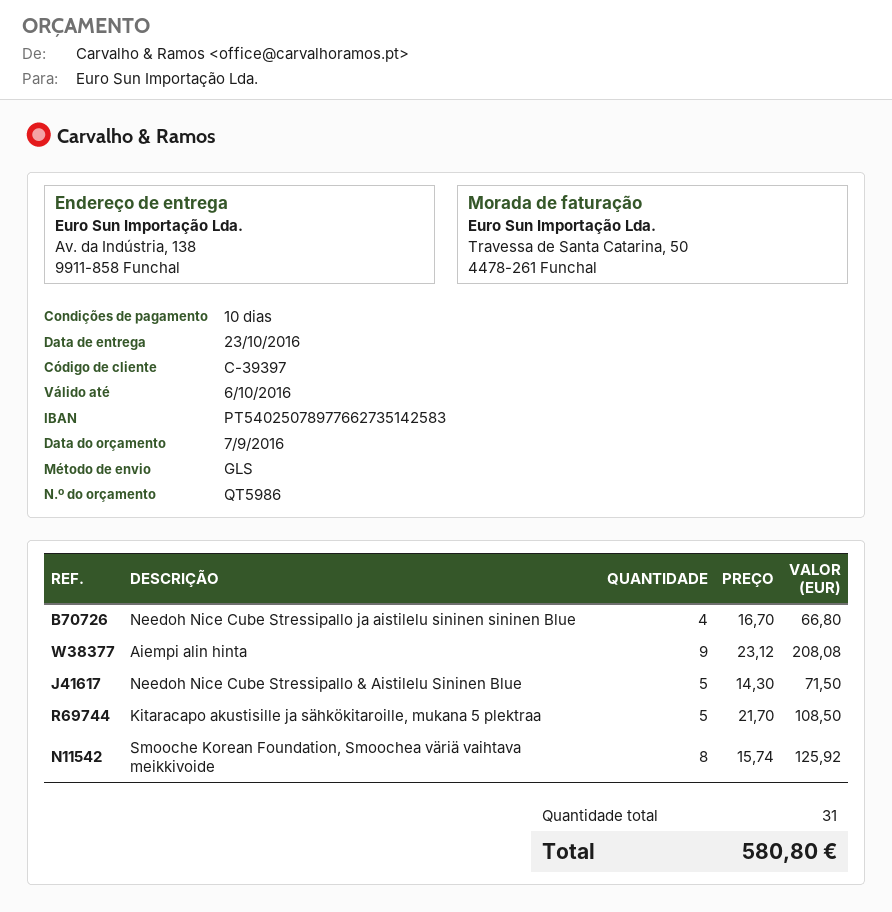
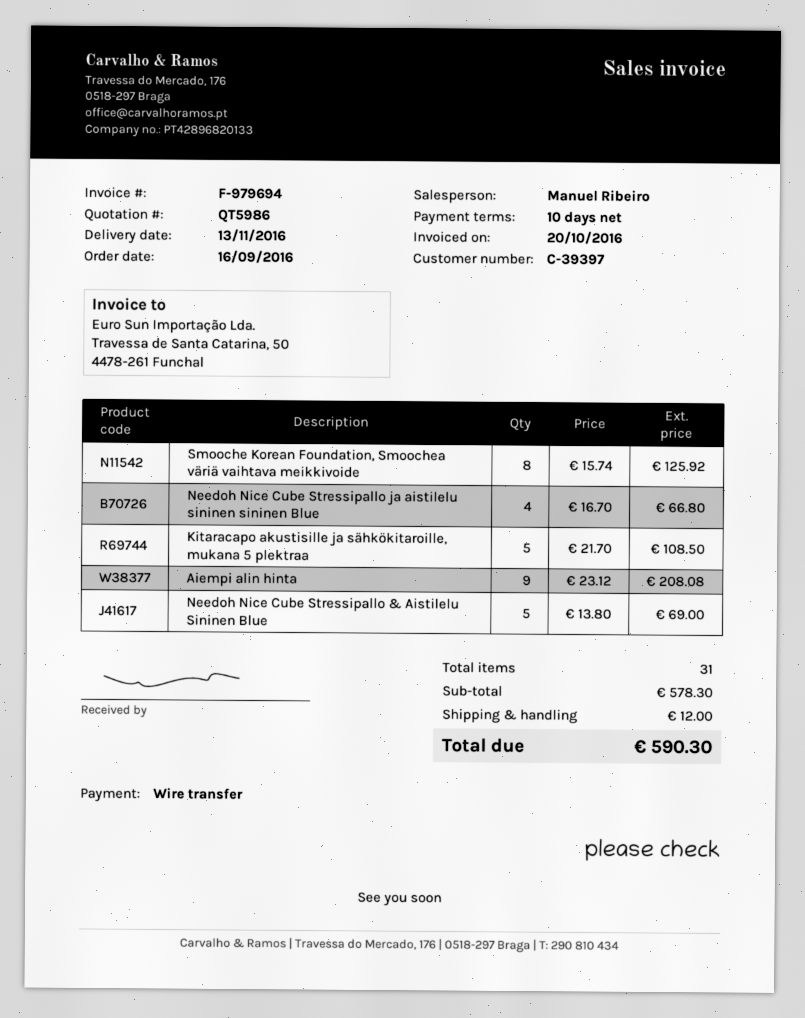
delivery date: 2016-10-23 -> 2016-11-13
Needoh Nice Cube Stressipallo & Aistilelu Sininen Blue: 5 x 14.30 = 71.50 -> 5 x 13.80 = 69.00
shipping: none -> 12.00
total: 580.80 -> 590.30

